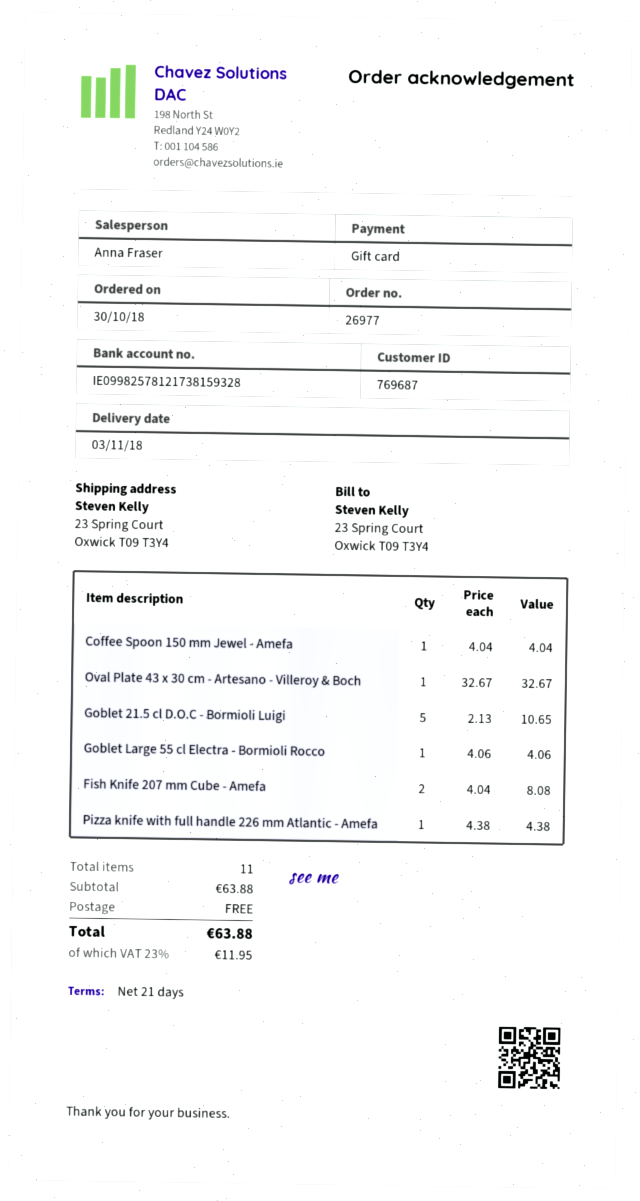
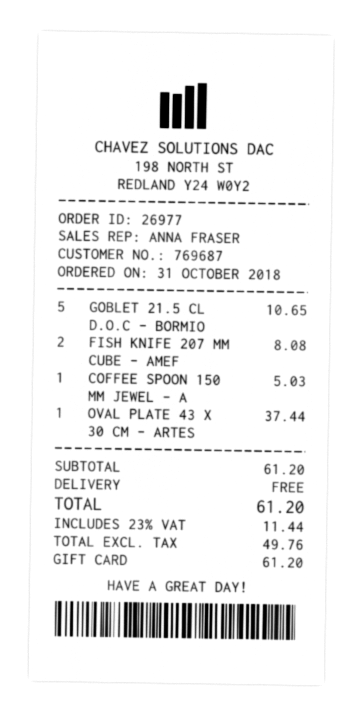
order date: 2018-10-30 -> 2018-10-31
Coffee Spoon 150 mm Jewel - Amefa: 1 for 4.04 -> 1 for 5.03
Oval Plate 43 x 30 cm - Artesano - Villeroy & Boch: 1 for 32.67 -> 1 for 37.44
Goblet Large 55 cl Electra - Bormioli Rocco: 1 for 4.06 -> none
Pizza knife with full handle 226 mm Atlantic - Amefa: 1 for 4.38 -> none
subtotal: 63.88 -> 61.20
tax: 23% = 11.95 -> 23% = 11.44
total: 63.88 -> 61.20

